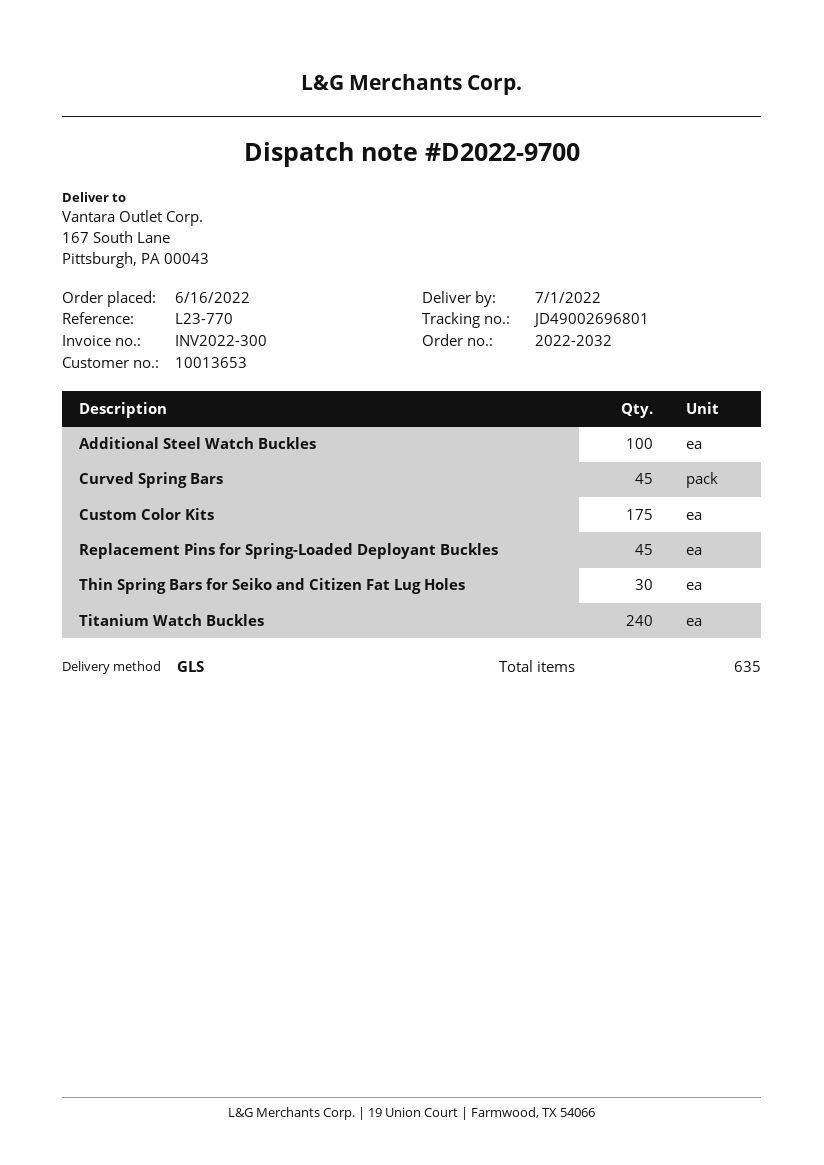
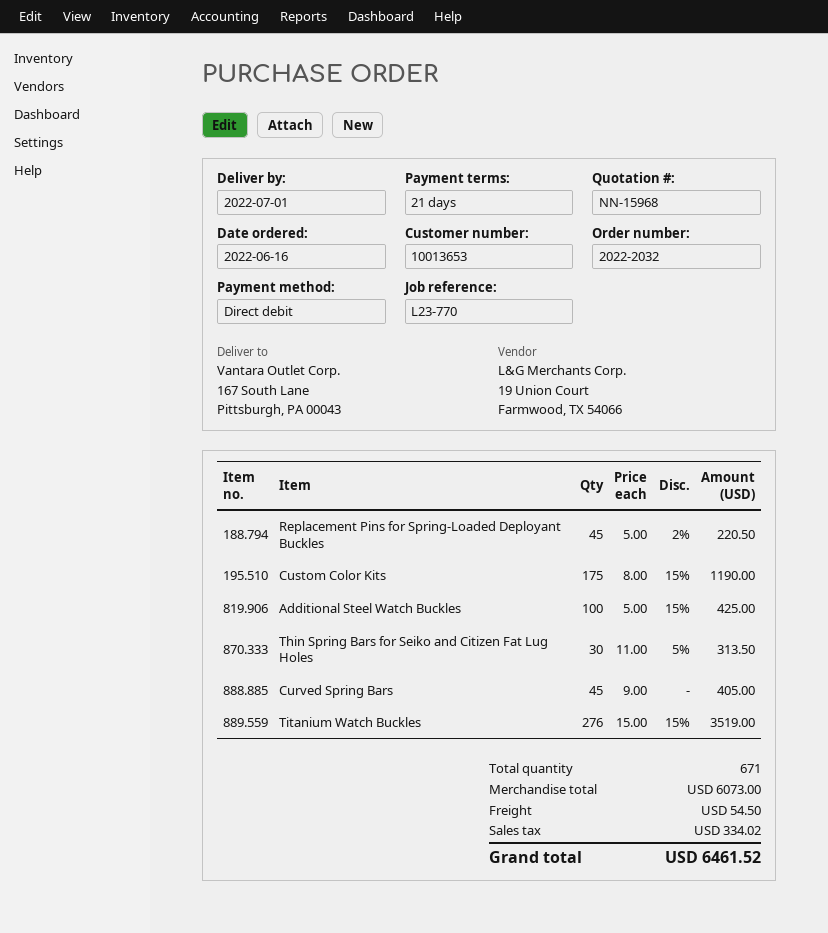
Titanium Watch Buckles: 240 -> 276
total quantity: 635 -> 671

